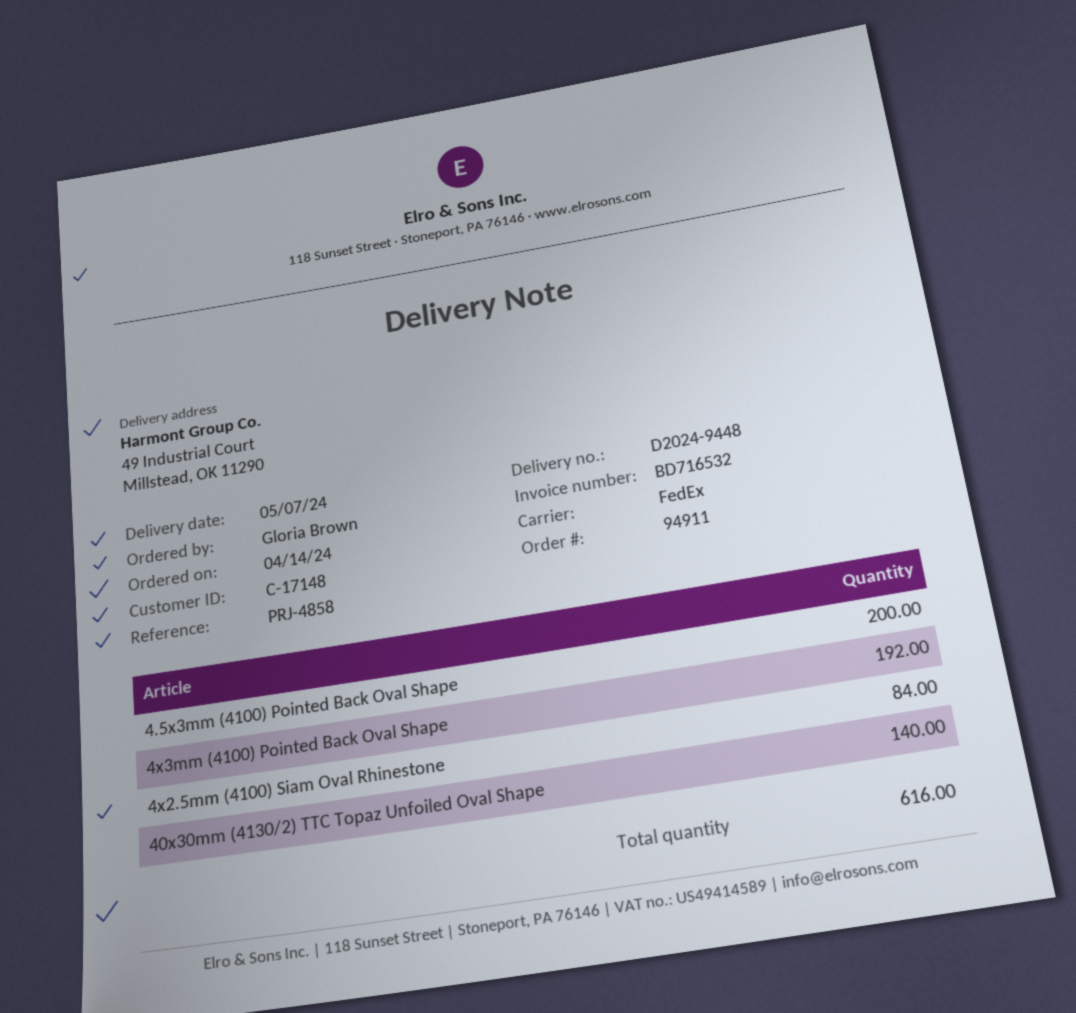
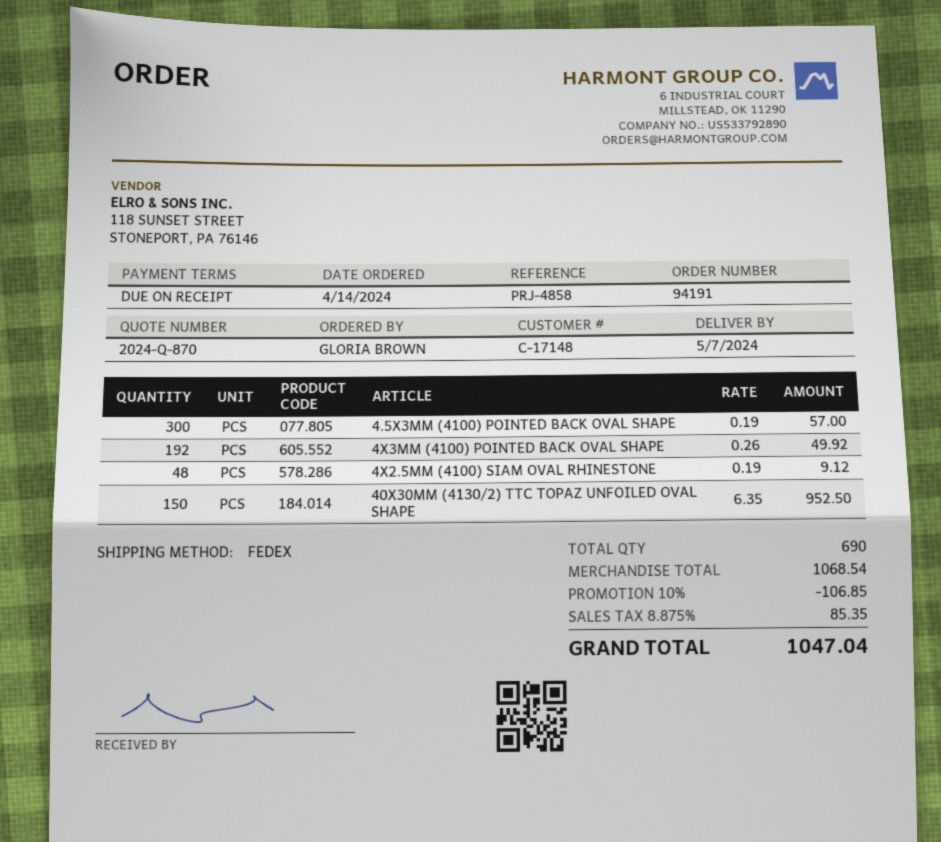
order number: 94911 -> 94191
4.5x3mm (4100) Pointed Back Oval Shape: 200 -> 300
4x2.5mm (4100) Siam Oval Rhinestone: 84 -> 48
40x30mm (4130/2) TTC Topaz Unfoiled Oval Shape: 140 -> 150
total quantity: 616 -> 690

